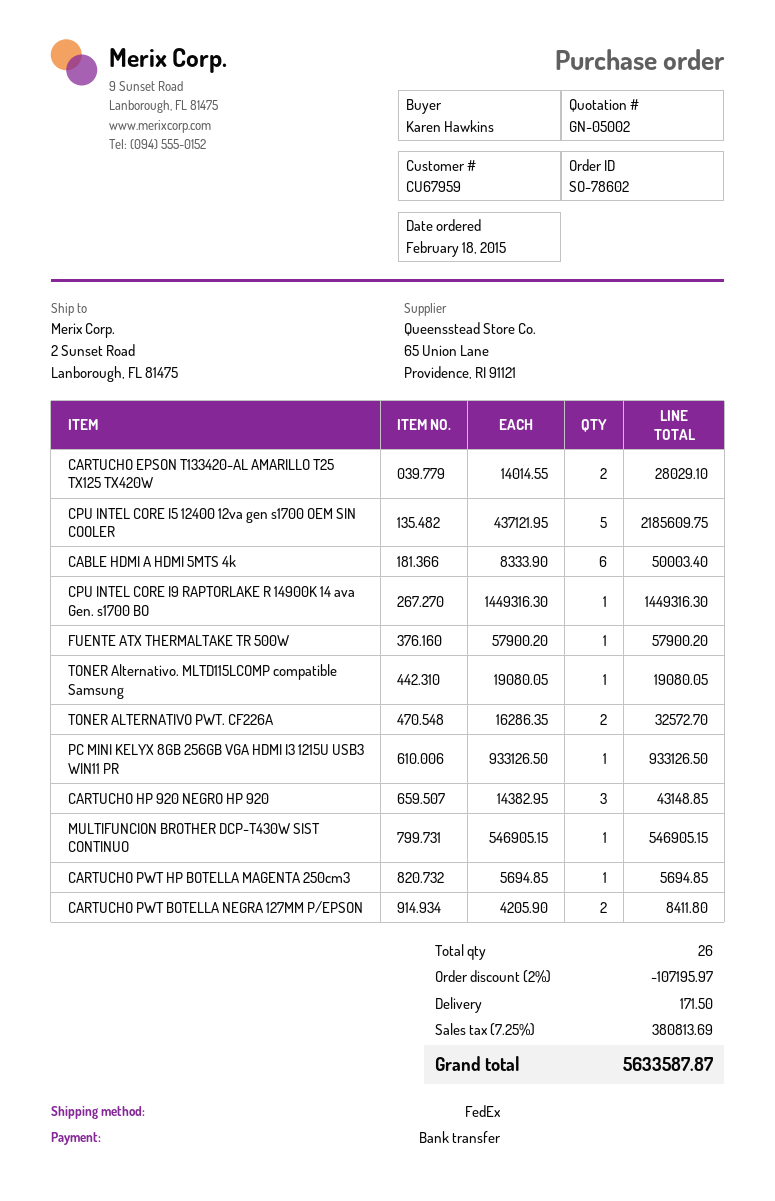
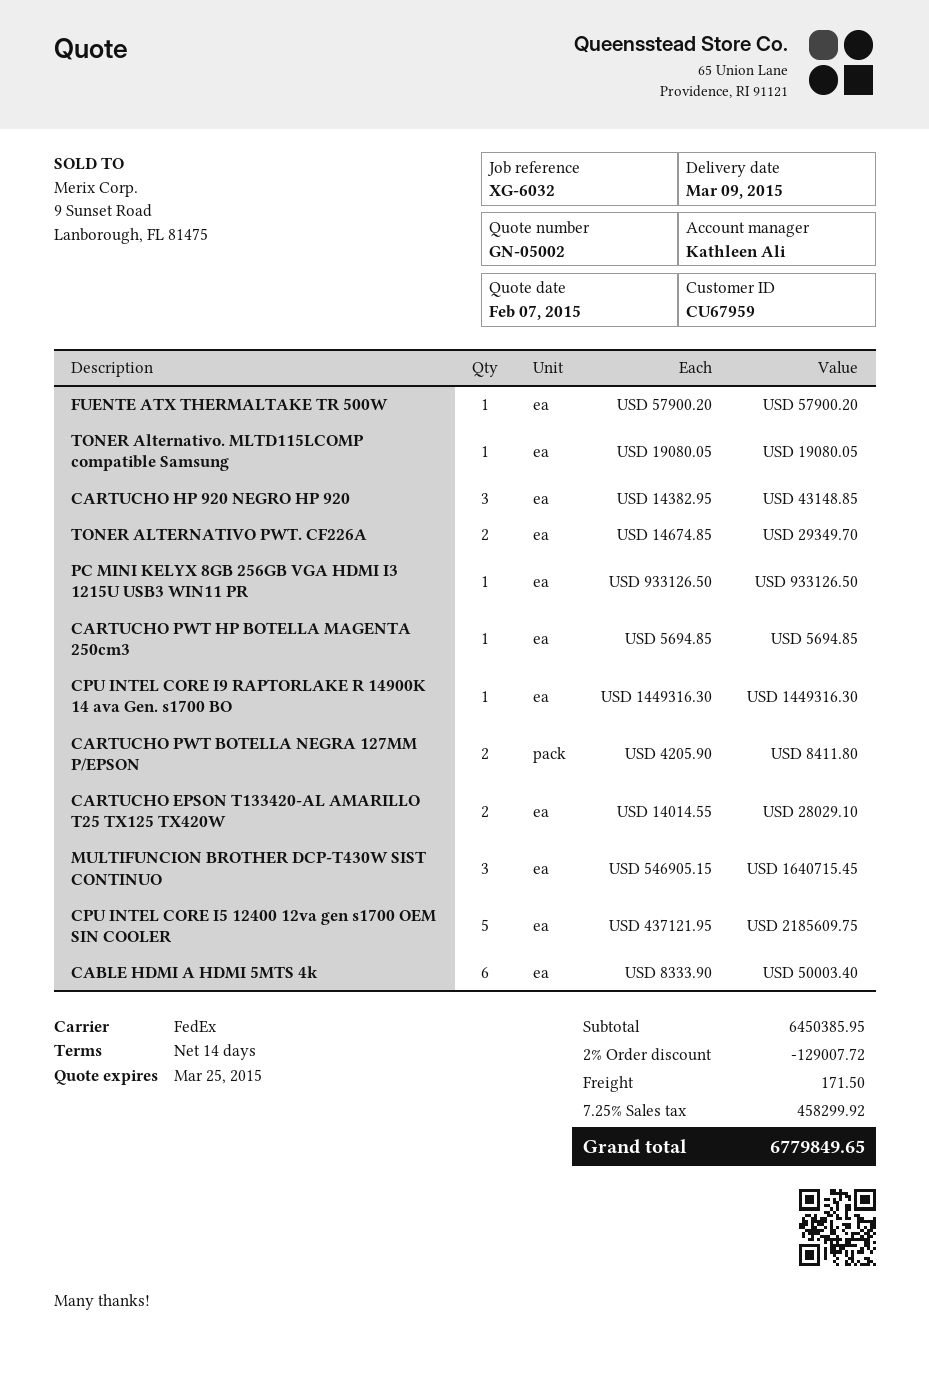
TONER ALTERNATIVO PWT. CF226A: 2 x 16286.35 = 32572.70 -> 2 x 14674.85 = 29349.70
MULTIFUNCION BROTHER DCP-T430W SIST CONTINUO: 1 x 546905.15 = 546905.15 -> 3 x 546905.15 = 1640715.45
discount: 2% = 107195.97 -> 2% = 129007.72
tax: 7.25% = 380813.69 -> 7.25% = 458299.92
total: 5633587.87 -> 6779849.65

